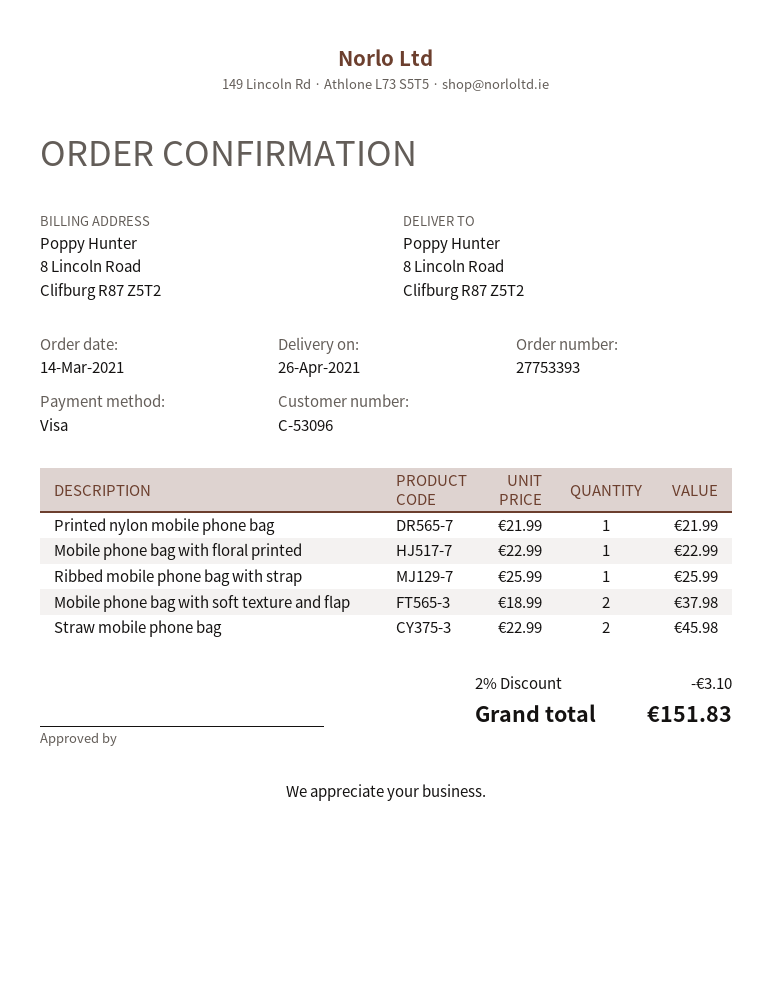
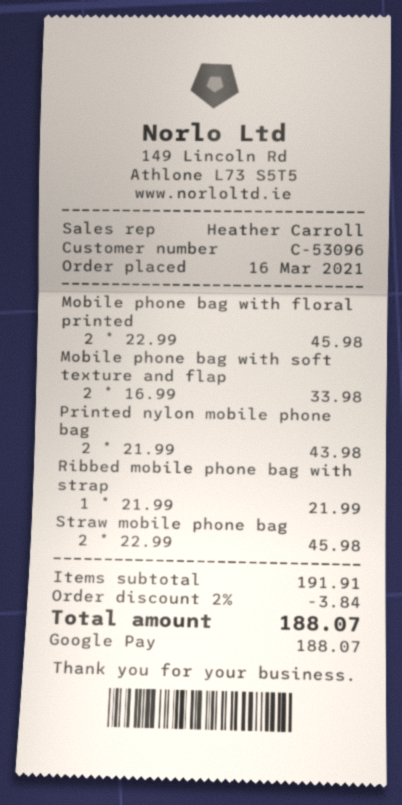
order date: 2021-03-14 -> 2021-03-16
payment method: Visa -> Google Pay
Printed nylon mobile phone bag: 1 x 21.99 = 21.99 -> 2 x 21.99 = 43.98
Mobile phone bag with floral printed: 1 x 22.99 = 22.99 -> 2 x 22.99 = 45.98
Ribbed mobile phone bag with strap: 1 x 25.99 = 25.99 -> 1 x 21.99 = 21.99
Mobile phone bag with soft texture and flap: 2 x 18.99 = 37.98 -> 2 x 16.99 = 33.98
discount: 2% = 3.10 -> 2% = 3.84
total: 151.83 -> 188.07

